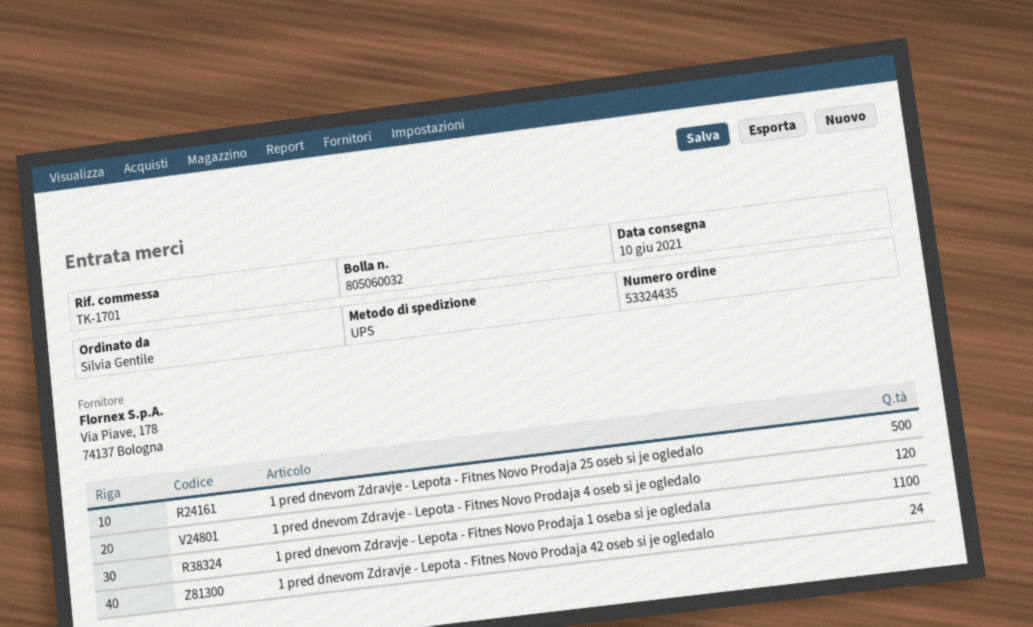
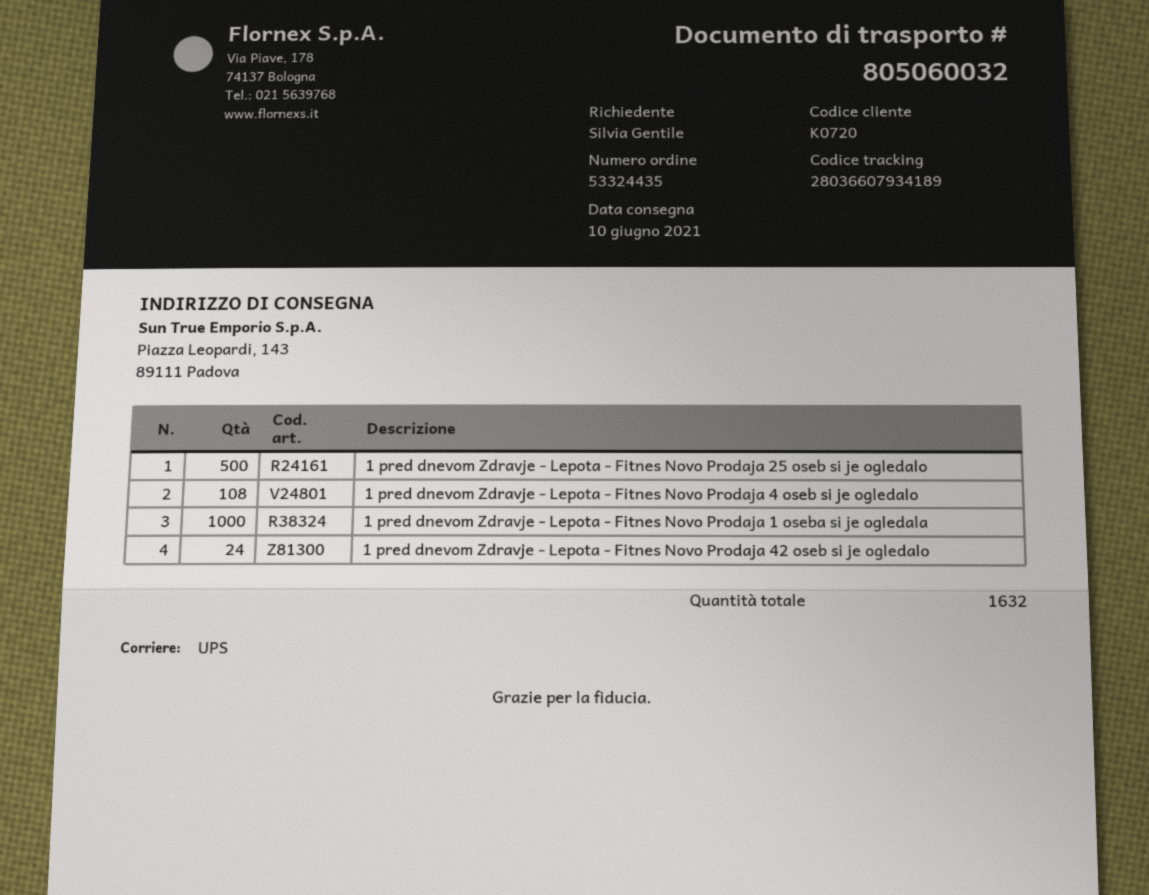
1 pred dnevom Zdravje - Lepota - Fitnes Novo Prodaja 4 oseb si je ogledalo: 120 -> 108
1 pred dnevom Zdravje - Lepota - Fitnes Novo Prodaja 1 oseba si je ogledala: 1100 -> 1000

